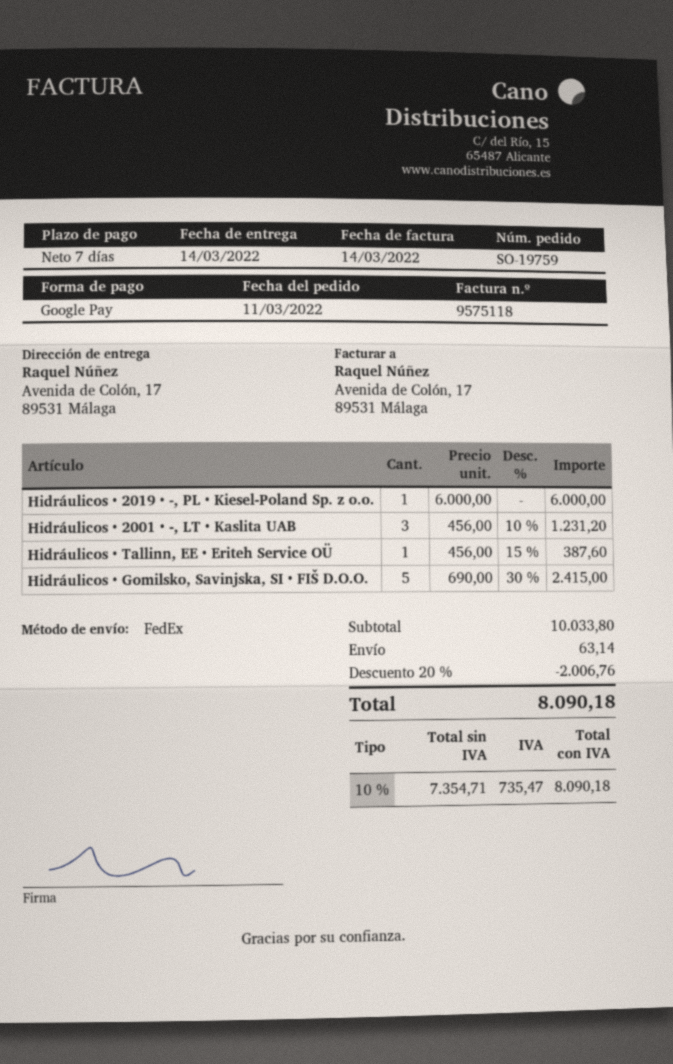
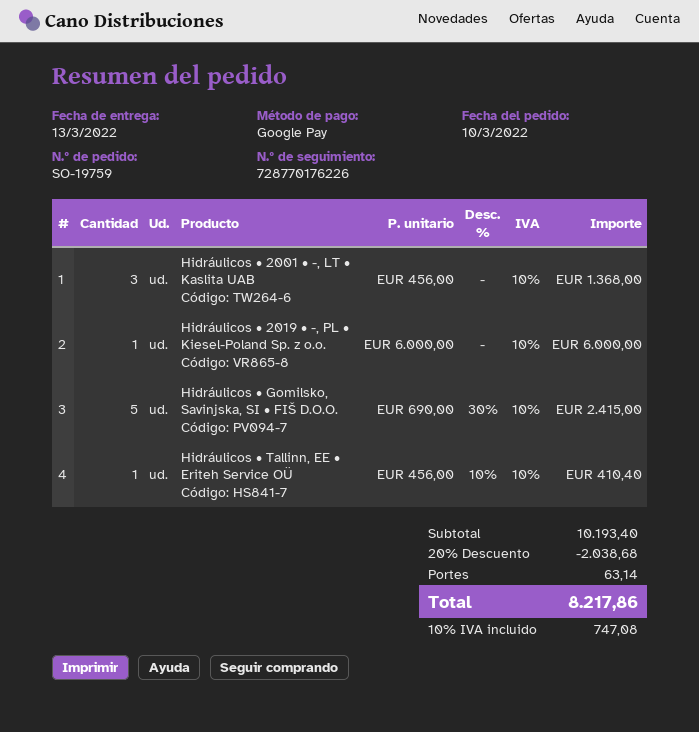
order date: 2022-03-11 -> 2022-03-10
delivery date: 2022-03-14 -> 2022-03-13
Hidráulicos • 2001 • -, LT • Kaslita UAB: 3 x 456.00 - 10% = 1231.20 -> 3 x 456.00 = 1368.00
Hidráulicos • Tallinn, EE • Eriteh Service OÜ: 1 x 456.00 - 15% = 387.60 -> 1 x 456.00 - 10% = 410.40
subtotal: 10033.80 -> 10193.40
discount: 20% = 2006.76 -> 20% = 2038.68
tax: 10% = 735.47 -> 10% = 747.08
total: 8090.18 -> 8217.86

